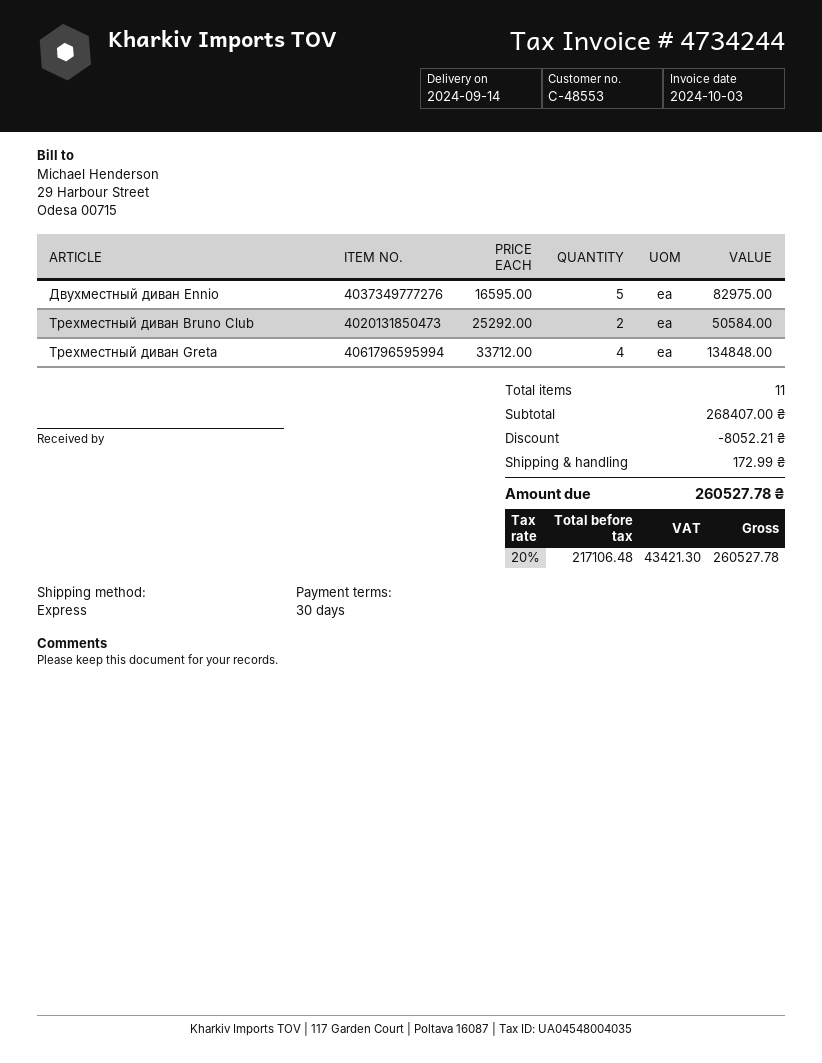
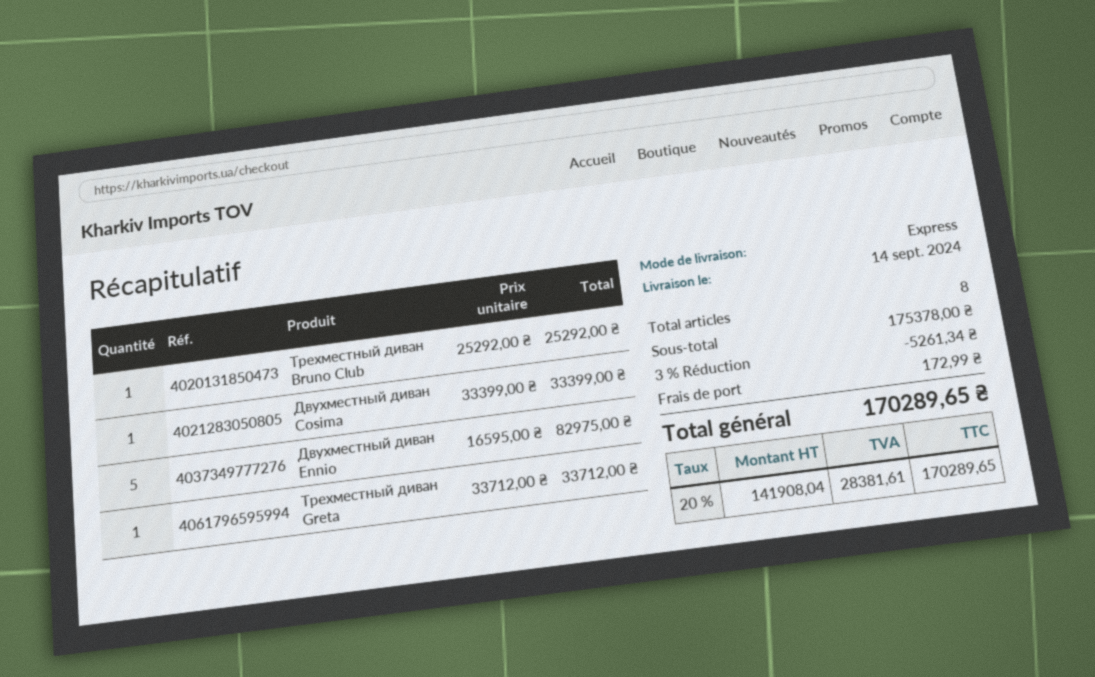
Трехместный диван Bruno Club: 2 x 25292.00 = 50584.00 -> 1 x 25292.00 = 25292.00
Трехместный диван Greta: 4 x 33712.00 = 134848.00 -> 1 x 33712.00 = 33712.00
Двухместный диван Cosima: none -> 1 x 33399.00 = 33399.00
total quantity: 11 -> 8
subtotal: 268407.00 -> 175378.00
discount: 8052.21 -> 5261.34
net: 217106.48 -> 141908.04
tax: 20% = 43421.30 -> 20% = 28381.61
total: 260527.78 -> 170289.65

